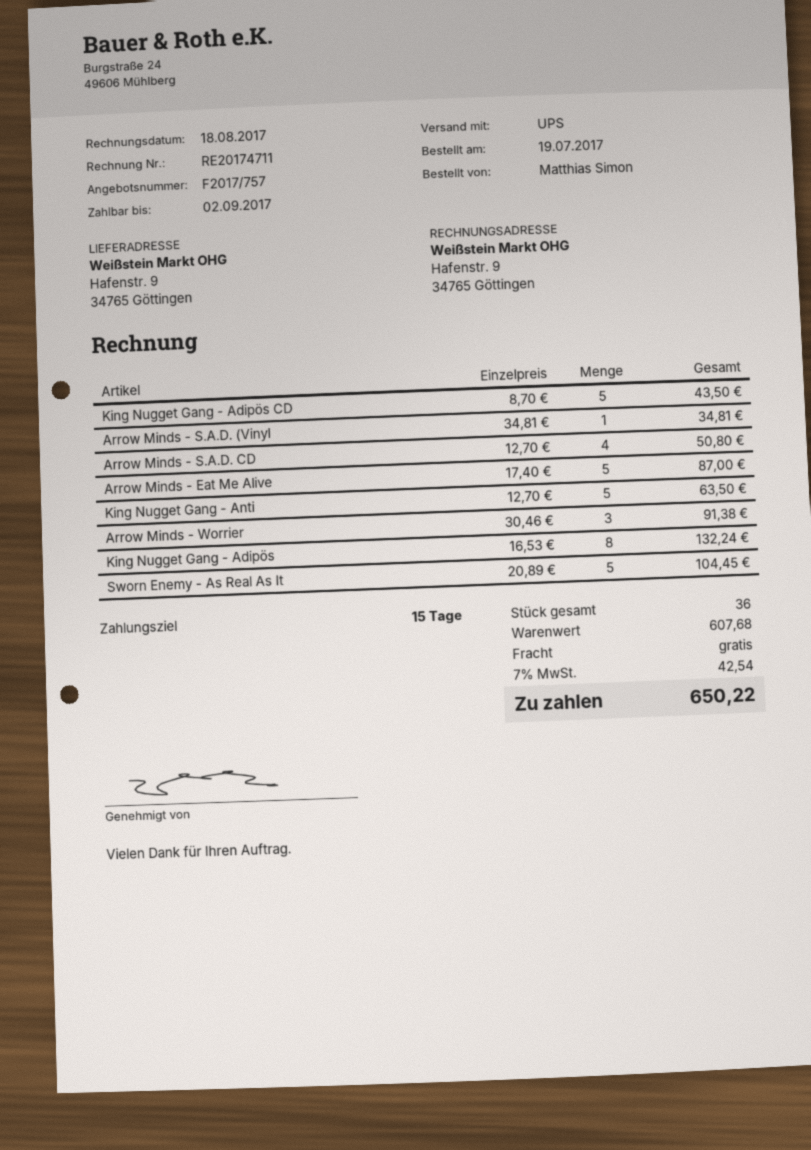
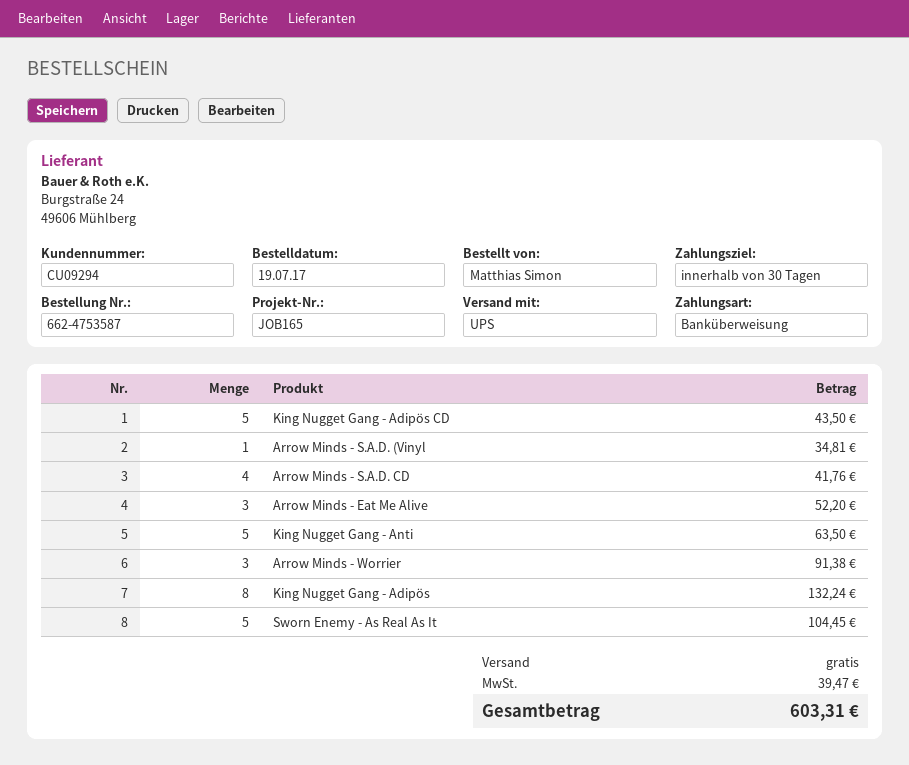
payment terms: 15 days -> 30 days
Arrow Minds - S.A.D. CD: 4 for 50.80 -> 4 for 41.76
Arrow Minds - Eat Me Alive: 5 for 87.00 -> 3 for 52.20
tax: 42.54 -> 39.47
total: 650.22 -> 603.31

